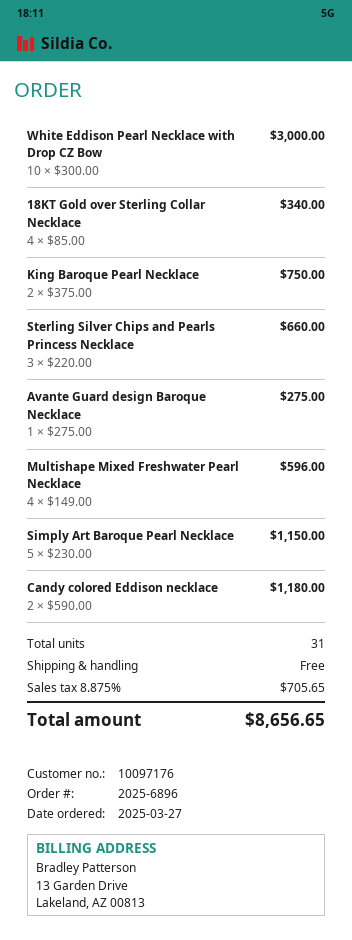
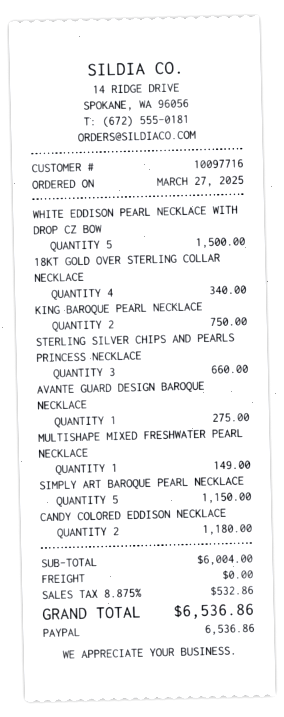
customer number: 10097176 -> 10097716
White Eddison Pearl Necklace with Drop CZ Bow: 10 for 3000.00 -> 5 for 1500.00
Multishape Mixed Freshwater Pearl Necklace: 4 for 596.00 -> 1 for 149.00
tax: 8.875% = 705.65 -> 8.875% = 532.86
total: 8656.65 -> 6536.86

